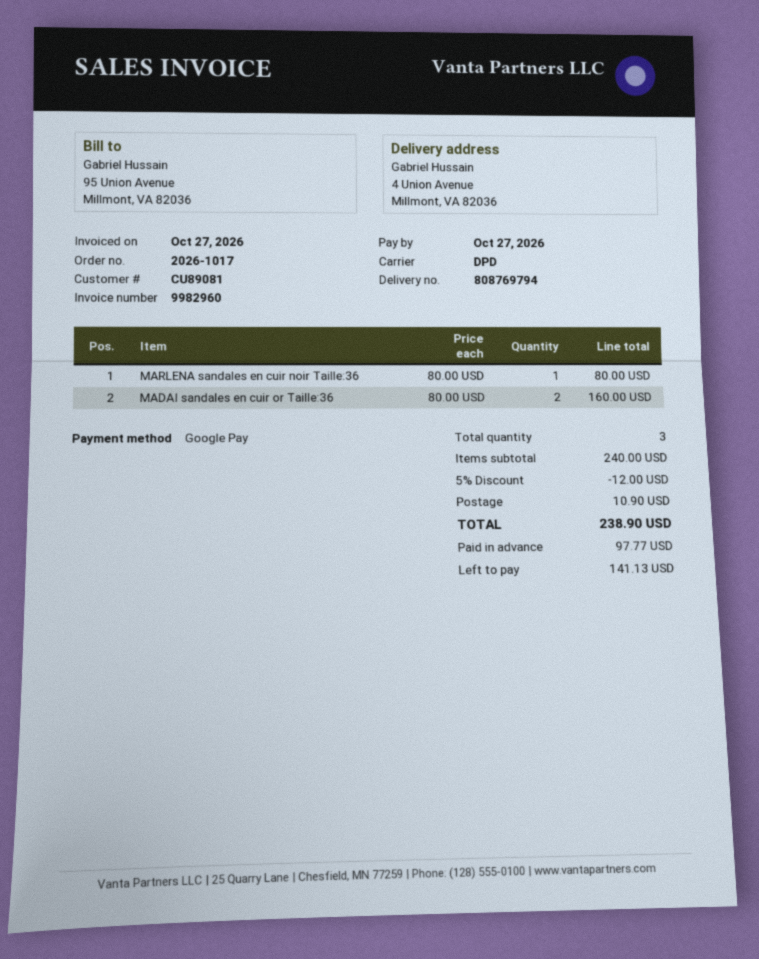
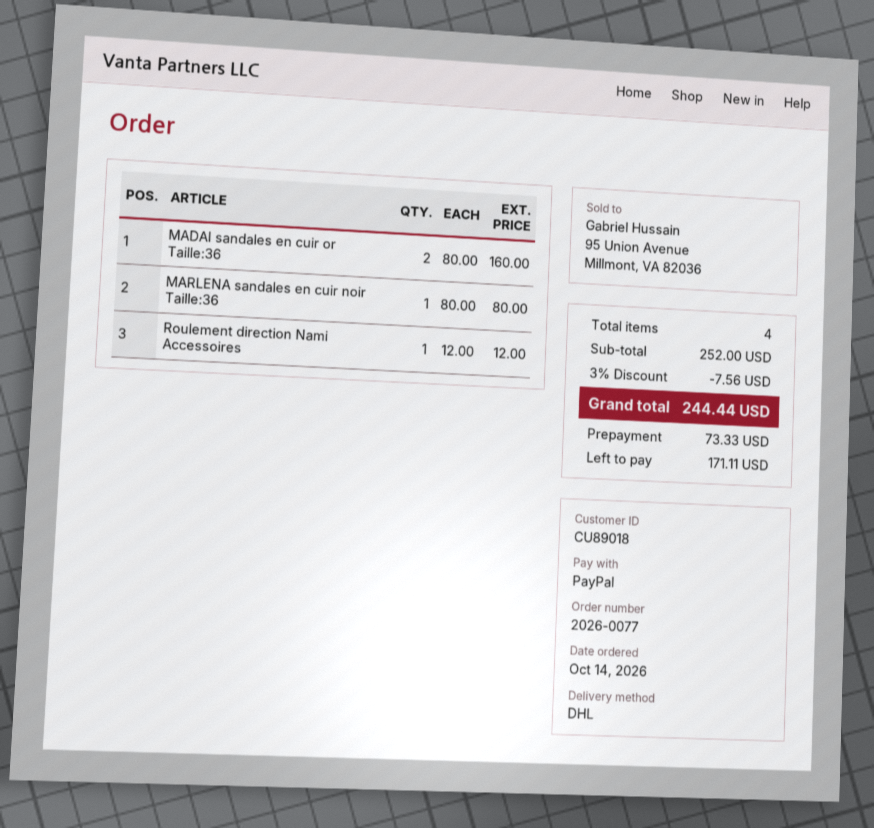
order number: 2026-1017 -> 2026-0077
customer number: CU89081 -> CU89018
payment method: Google Pay -> PayPal
shipping method: DPD -> DHL
Roulement direction Nami Accessoires: none -> 1 x 12.00 = 12.00
total quantity: 3 -> 4
subtotal: 240.00 -> 252.00
discount: 5% = 12.00 -> 3% = 7.56
shipping: 10.90 -> none
total: 238.90 -> 244.44
deposit: 97.77 -> 73.33
balance: 141.13 -> 171.11

